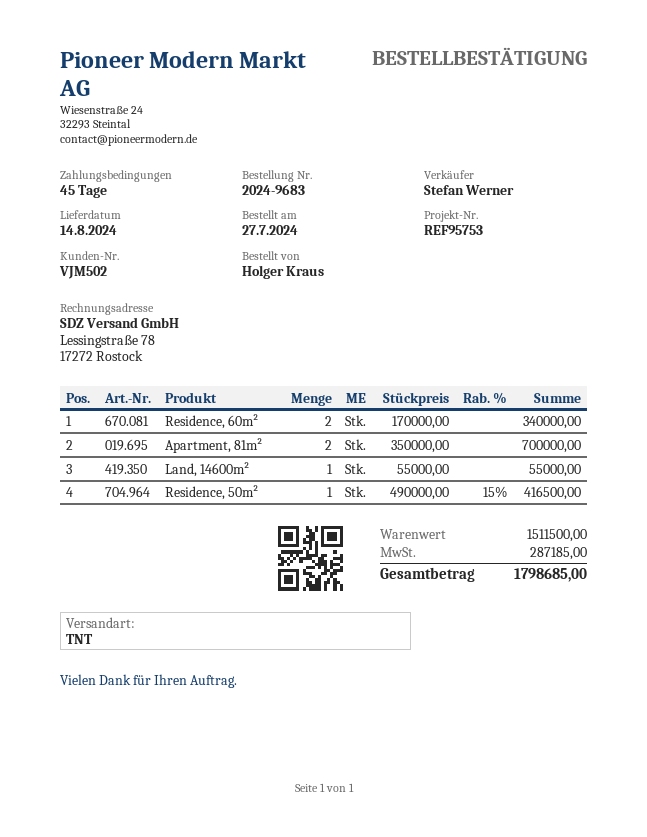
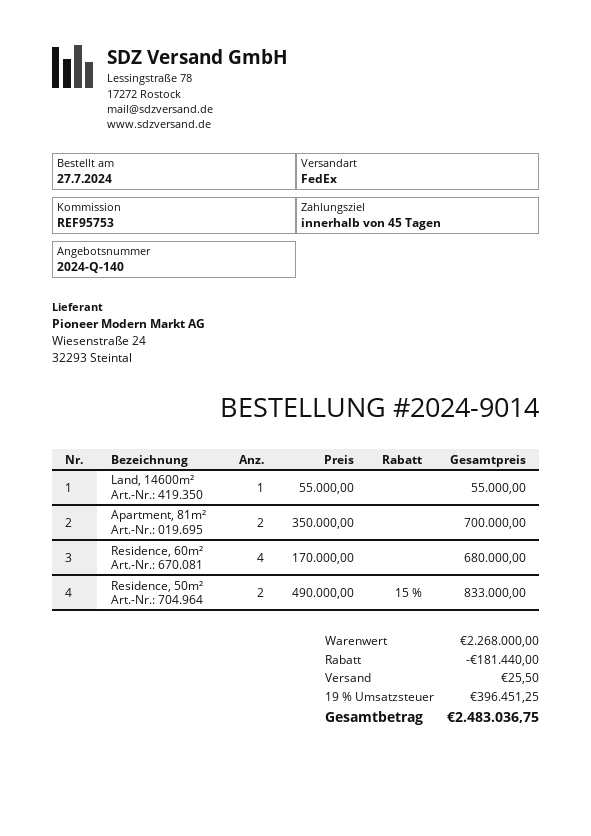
order number: 2024-9683 -> 2024-9014
shipping method: TNT -> FedEx
Residence, 60m²: 2 x 170000.00 = 340000.00 -> 4 x 170000.00 = 680000.00
Residence, 50m²: 1 x 490000.00 - 15% = 416500.00 -> 2 x 490000.00 - 15% = 833000.00
subtotal: 1511500.00 -> 2268000.00
discount: none -> 181440.00
shipping: none -> 25.50
tax: 287185.00 -> 396451.25
total: 1798685.00 -> 2483036.75

